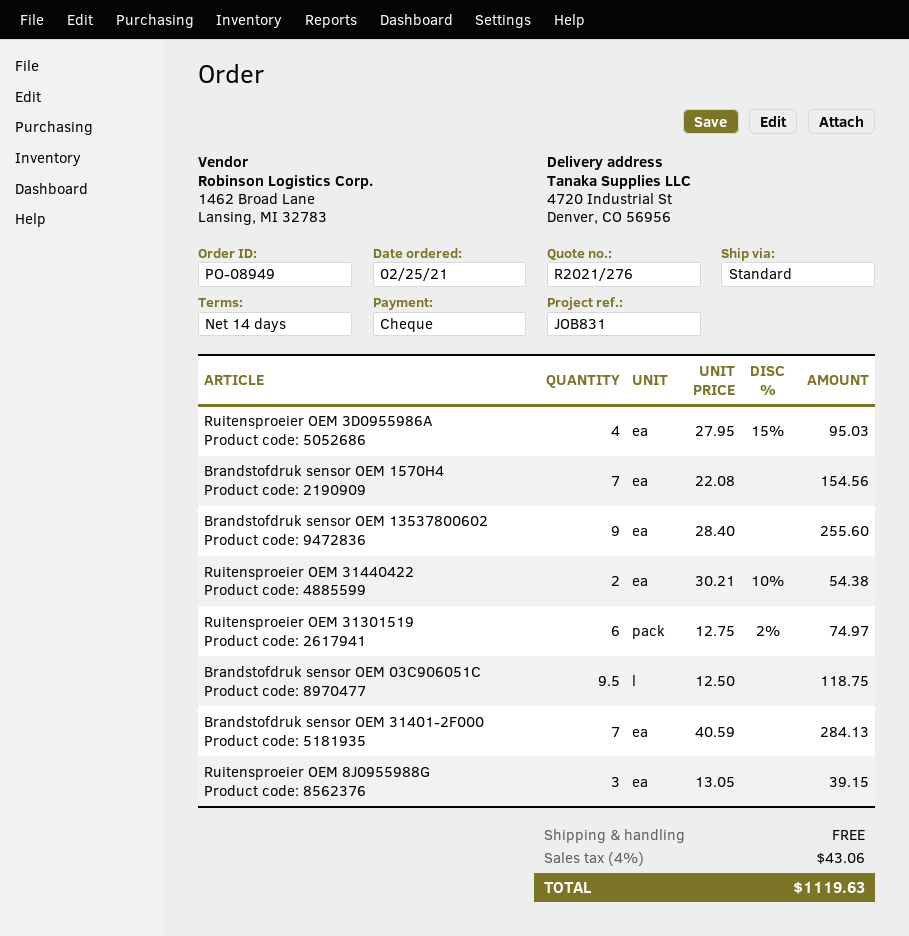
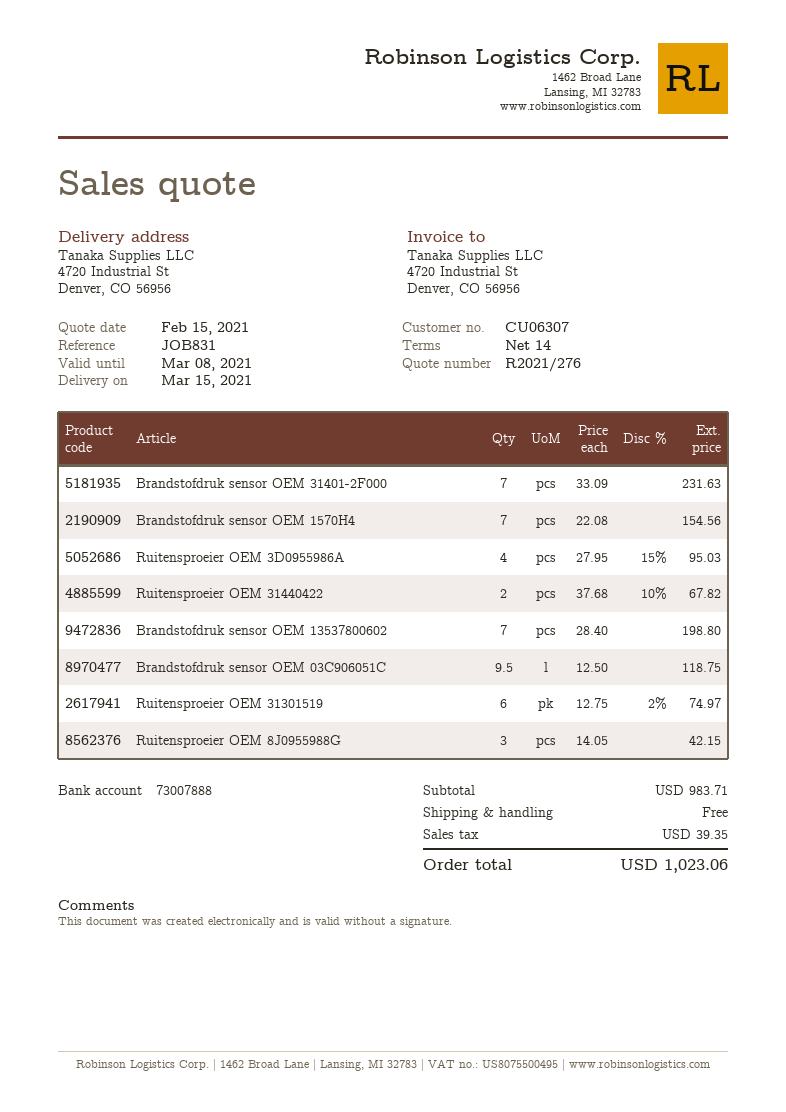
Brandstofdruk sensor OEM 13537800602: 9 x 28.40 = 255.60 -> 7 x 28.40 = 198.80
Ruitensproeier OEM 31440422: 2 x 30.21 - 10% = 54.38 -> 2 x 37.68 - 10% = 67.82
Brandstofdruk sensor OEM 31401-2F000: 7 x 40.59 = 284.13 -> 7 x 33.09 = 231.63
Ruitensproeier OEM 8J0955988G: 3 x 13.05 = 39.15 -> 3 x 14.05 = 42.15
tax: 43.06 -> 39.35
total: 1119.63 -> 1023.06

